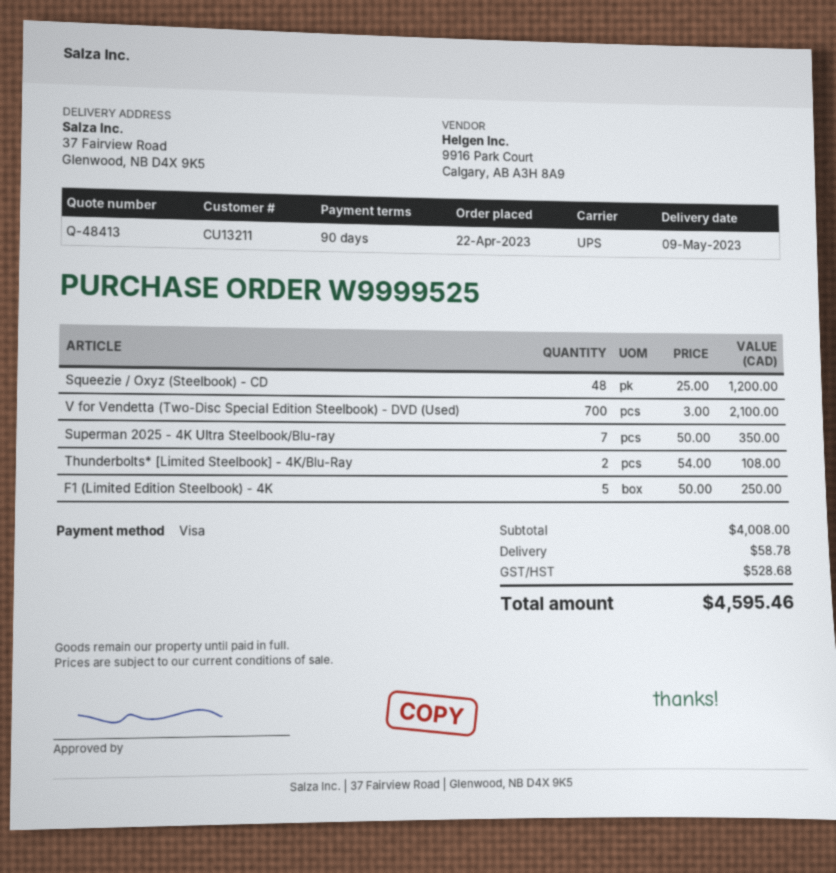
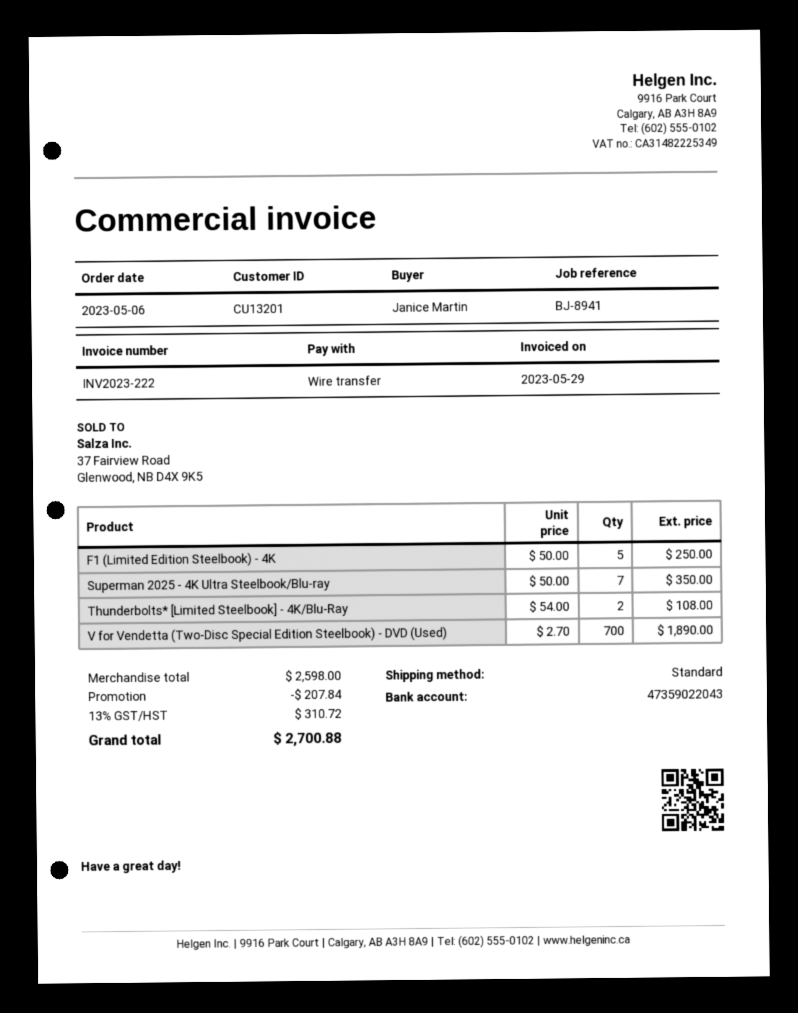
order date: 2023-04-22 -> 2023-05-06
customer number: CU13211 -> CU13201
payment method: Visa -> bank transfer
shipping method: UPS -> standard
Squeezie / Oxyz (Steelbook) - CD: 48 x 25.00 = 1200.00 -> none
V for Vendetta (Two-Disc Special Edition Steelbook) - DVD (Used): 700 x 3.00 = 2100.00 -> 700 x 2.70 = 1890.00
subtotal: 4008.00 -> 2598.00
discount: none -> 207.84
shipping: 58.78 -> none
tax: 528.68 -> 310.72
total: 4595.46 -> 2700.88

